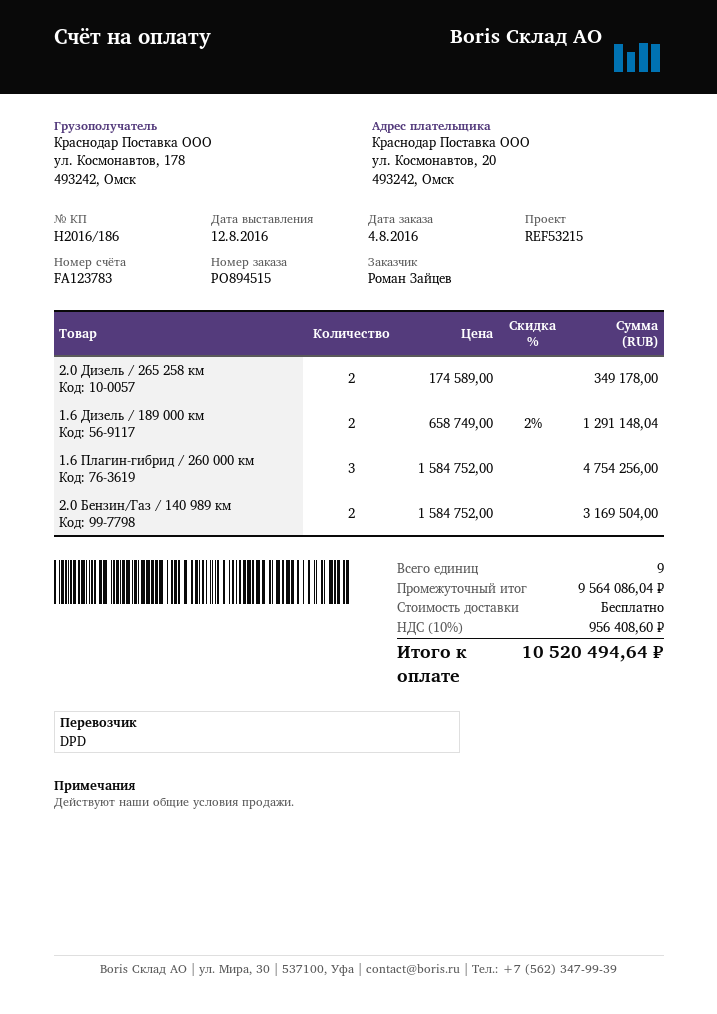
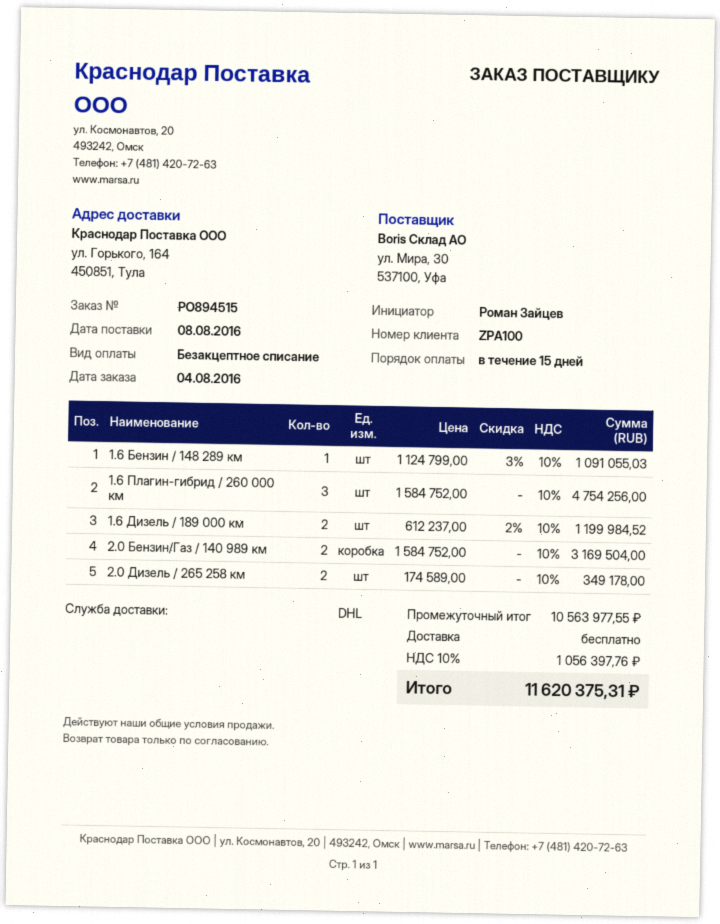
shipping method: DPD -> DHL
ship to: ул. Космонавтов, 178, 493242, Омск -> ул. Горького, 164, 450851, Тула
1.6 Дизель / 189 000 км: 2 x 658749.00 - 2% = 1291148.04 -> 2 x 612237.00 - 2% = 1199984.52
1.6 Бензин / 148 289 км: none -> 1 x 1124799.00 - 3% = 1091055.03
subtotal: 9564086.04 -> 10563977.55
tax: 10% = 956408.60 -> 10% = 1056397.76
total: 10520494.64 -> 11620375.31

